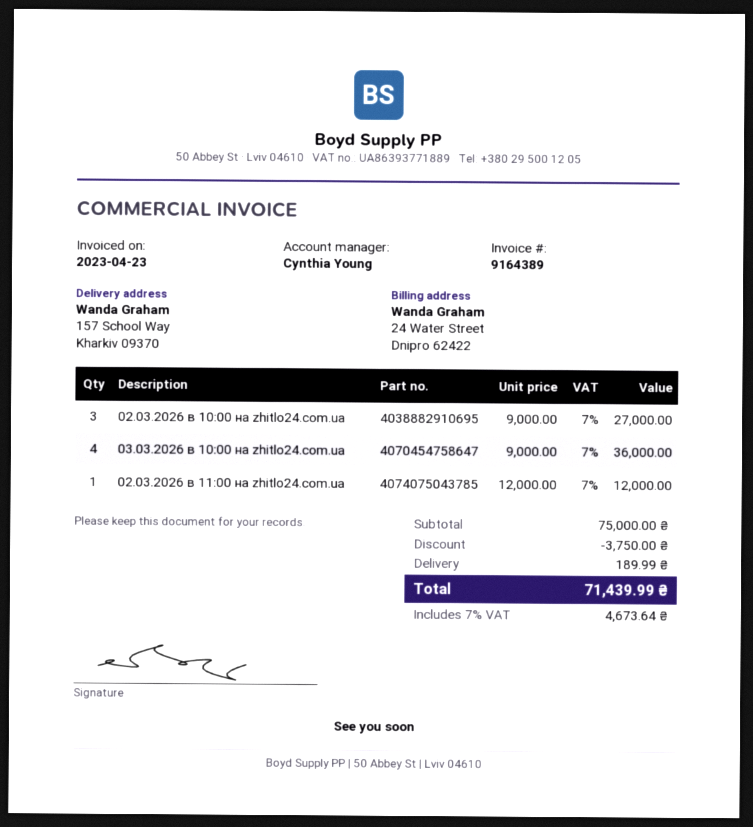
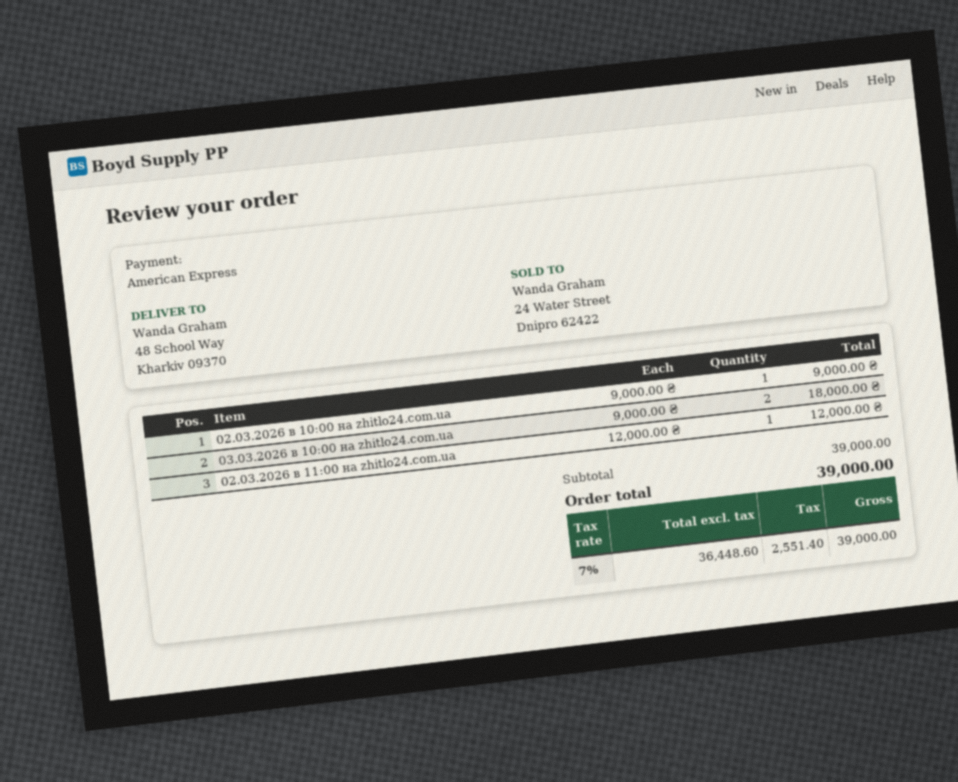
ship to: 157 School Way, Kharkiv 09370 -> 48 School Way, Kharkiv 09370
02.03.2026 в 10:00 на zhitlo24.com.ua: 3 x 9000.00 = 27000.00 -> 1 x 9000.00 = 9000.00
03.03.2026 в 10:00 на zhitlo24.com.ua: 4 x 9000.00 = 36000.00 -> 2 x 9000.00 = 18000.00
subtotal: 75000.00 -> 39000.00
discount: 3750.00 -> none
shipping: 189.99 -> none
tax: 7% = 4673.64 -> 7% = 2551.40
total: 71439.99 -> 39000.00

